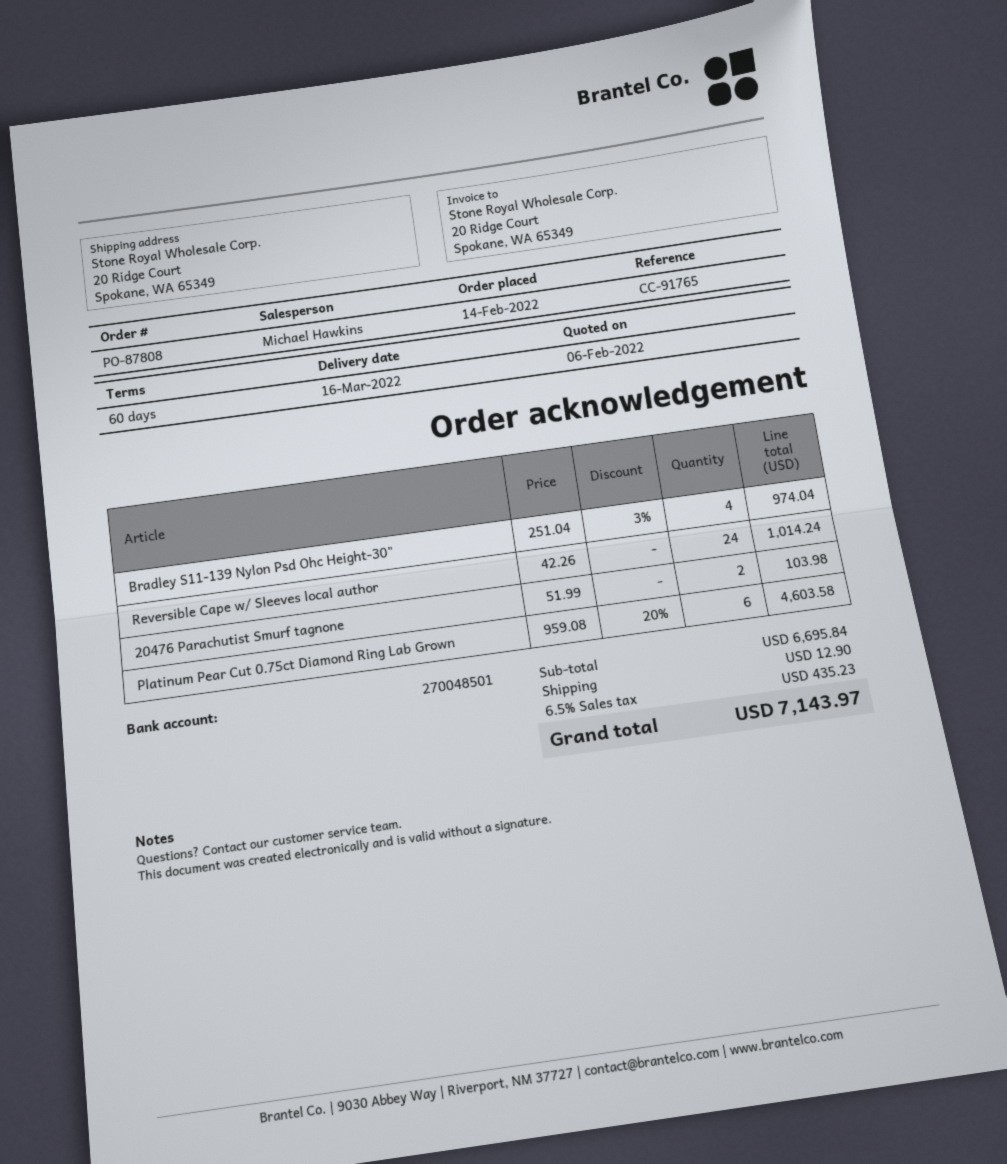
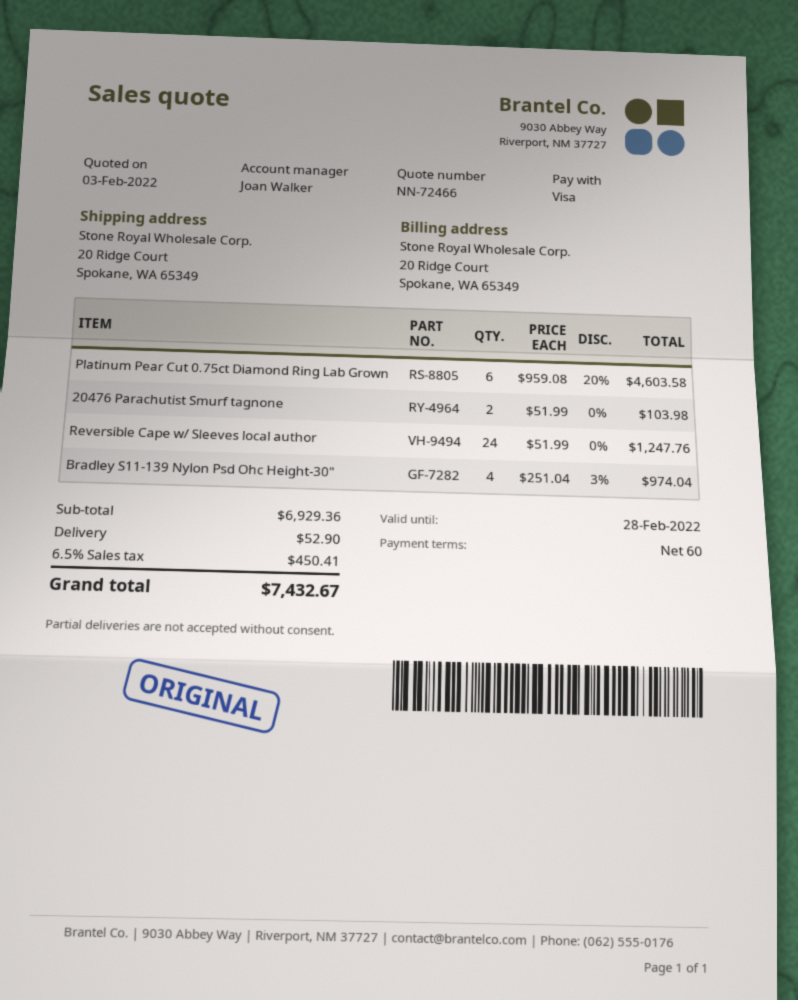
quote date: 2022-02-06 -> 2022-02-03
sales rep: Michael Hawkins -> Joan Walker
Reversible Cape w/ Sleeves local author: 24 x 42.26 = 1014.24 -> 24 x 51.99 = 1247.76
subtotal: 6695.84 -> 6929.36
shipping: 12.90 -> 52.90
tax: 6.5% = 435.23 -> 6.5% = 450.41
total: 7143.97 -> 7432.67

